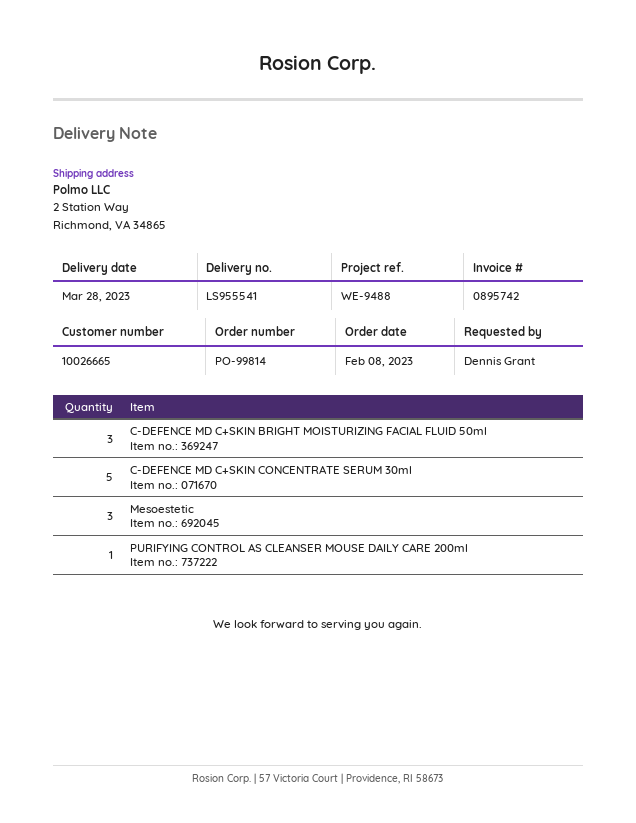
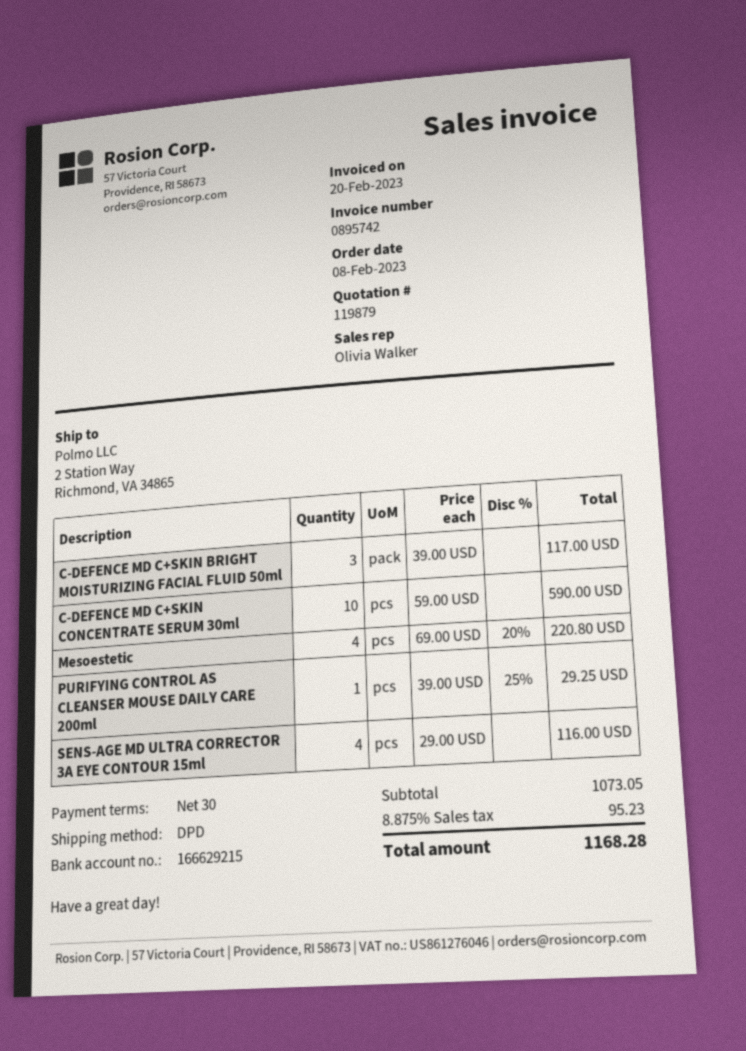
C-DEFENCE MD C+SKIN CONCENTRATE SERUM 30ml: 5 -> 10
Mesoestetic: 3 -> 4
SENS-AGE MD ULTRA CORRECTOR 3A EYE CONTOUR 15ml: none -> 4

